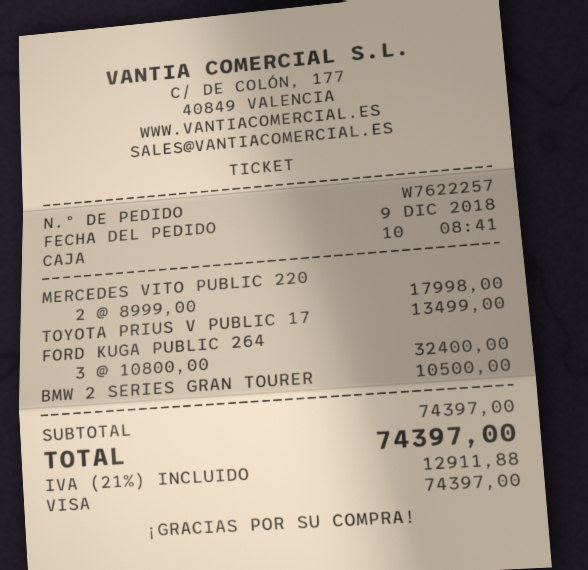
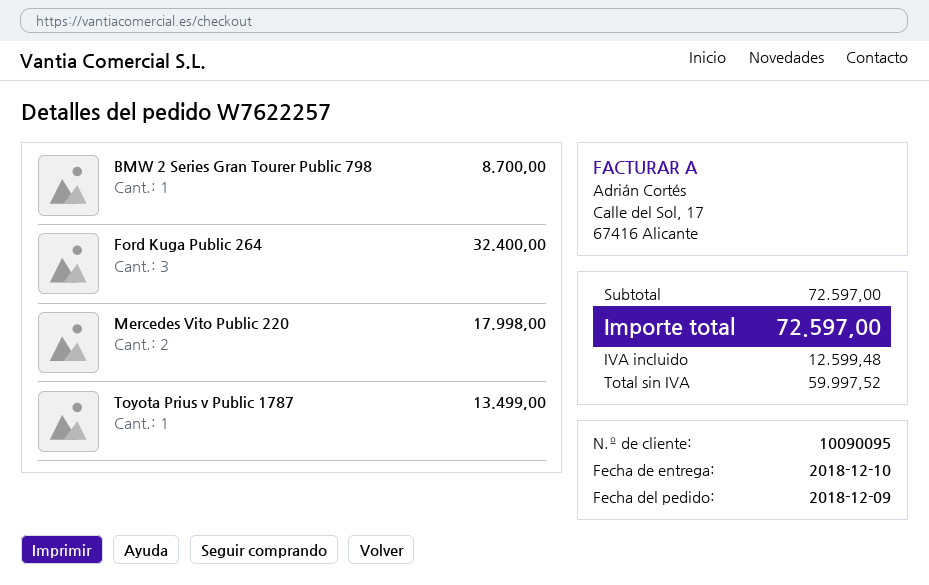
BMW 2 SERIES GRAN TOURER: 1 for 10500.00 -> 1 for 8700.00
subtotal: 74397.00 -> 72597.00
tax: 12911.88 -> 12599.48
total: 74397.00 -> 72597.00

